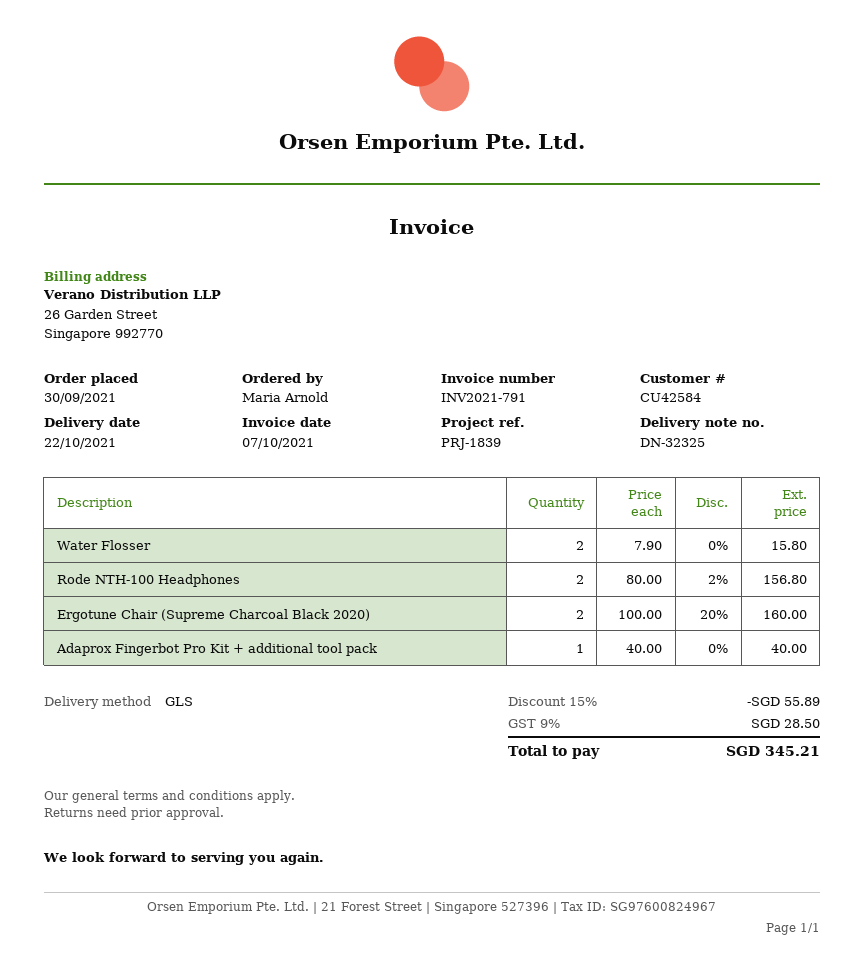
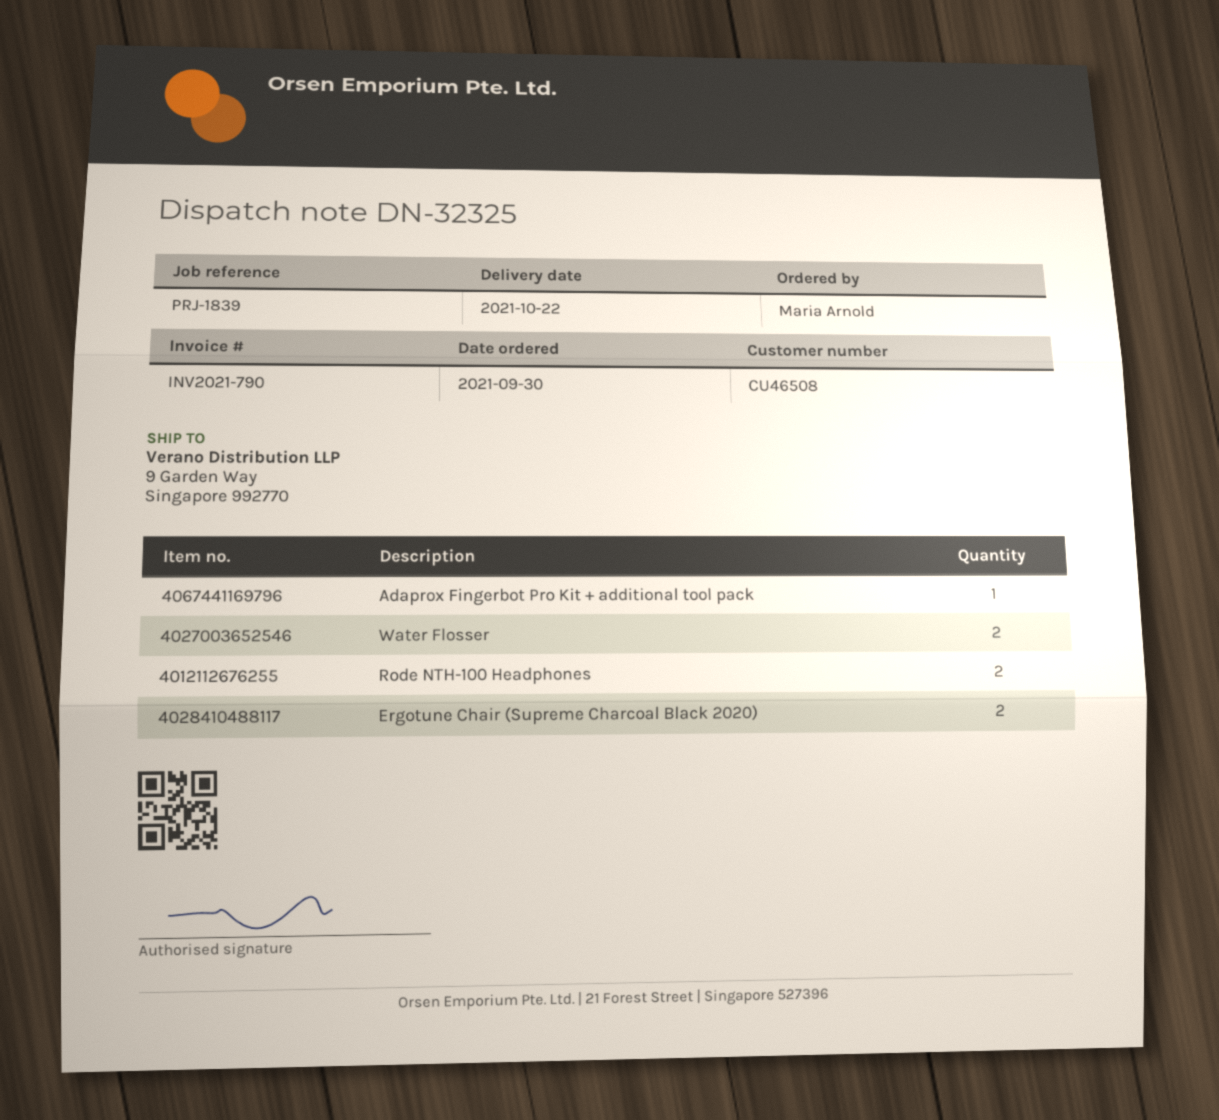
invoice number: INV2021-791 -> INV2021-790
customer number: CU42584 -> CU46508

